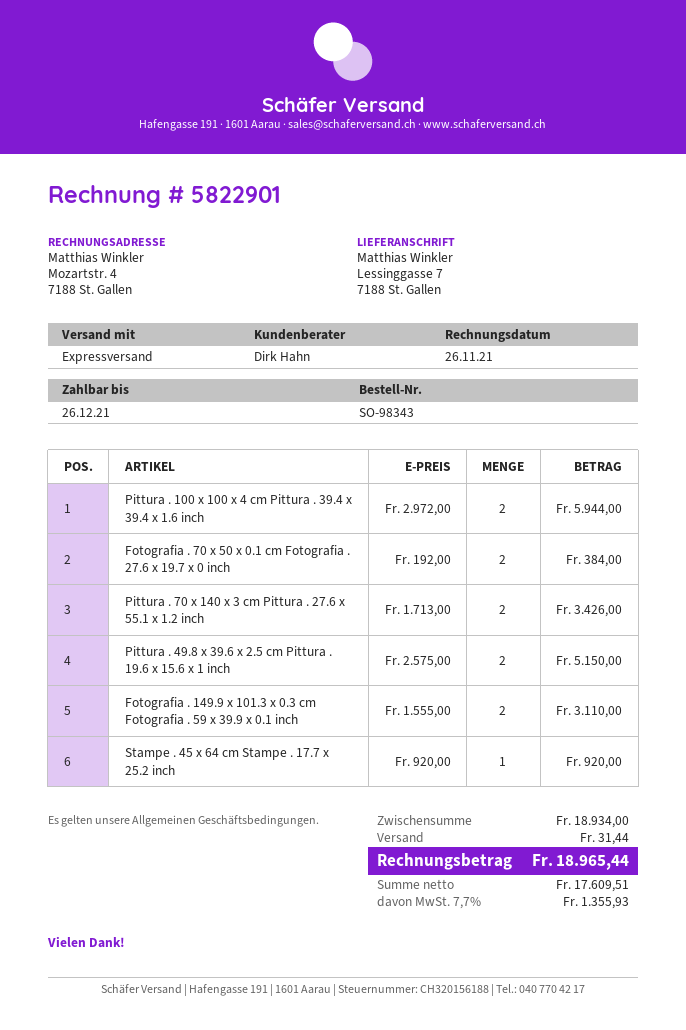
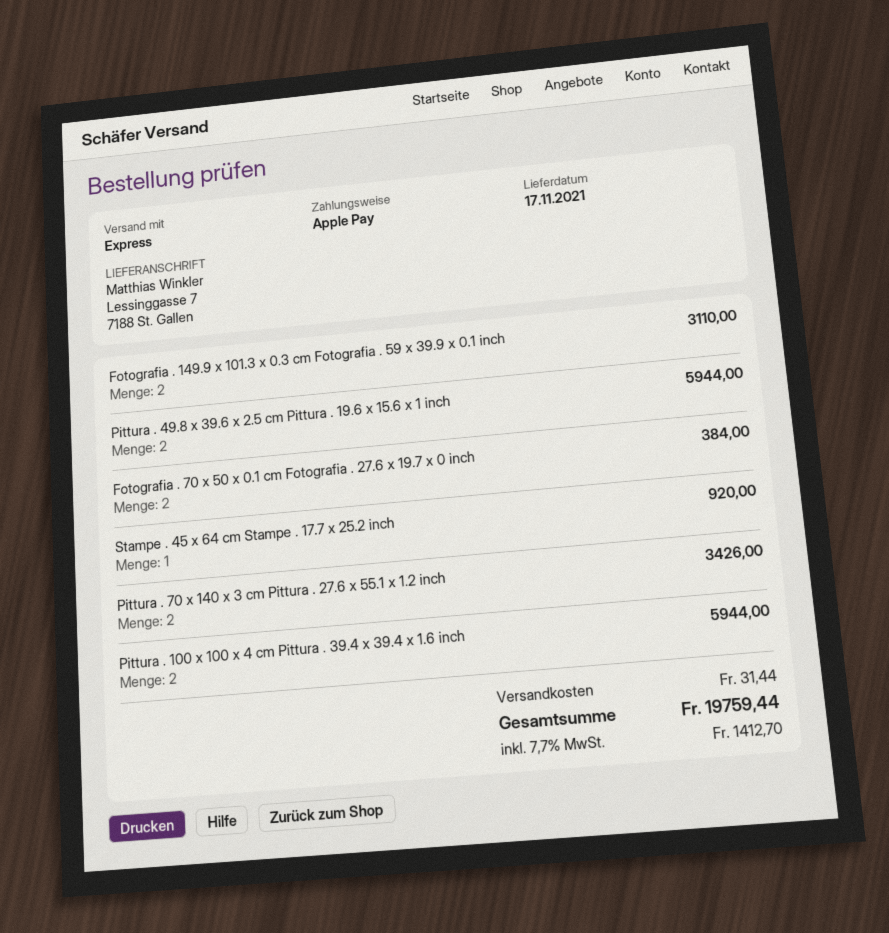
Pittura . 49.8 x 39.6 x 2.5 cm Pittura . 19.6 x 15.6 x 1 inch: 2 for 5150.00 -> 2 for 5944.00
tax: 7.7% = 1355.93 -> 7.7% = 1412.70
total: 18965.44 -> 19759.44

